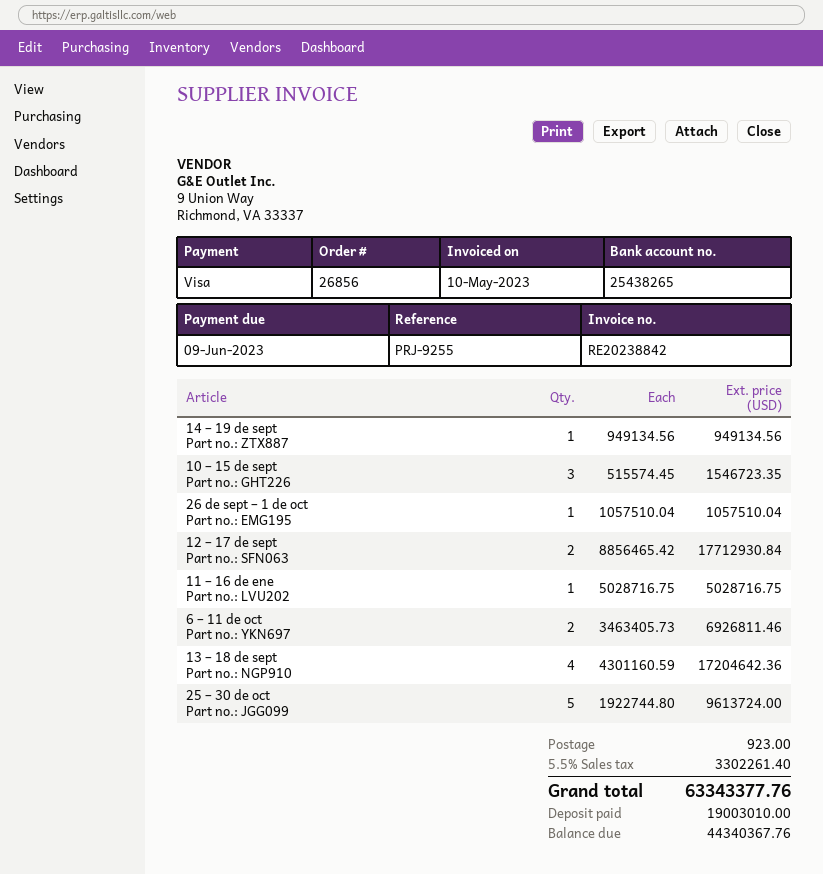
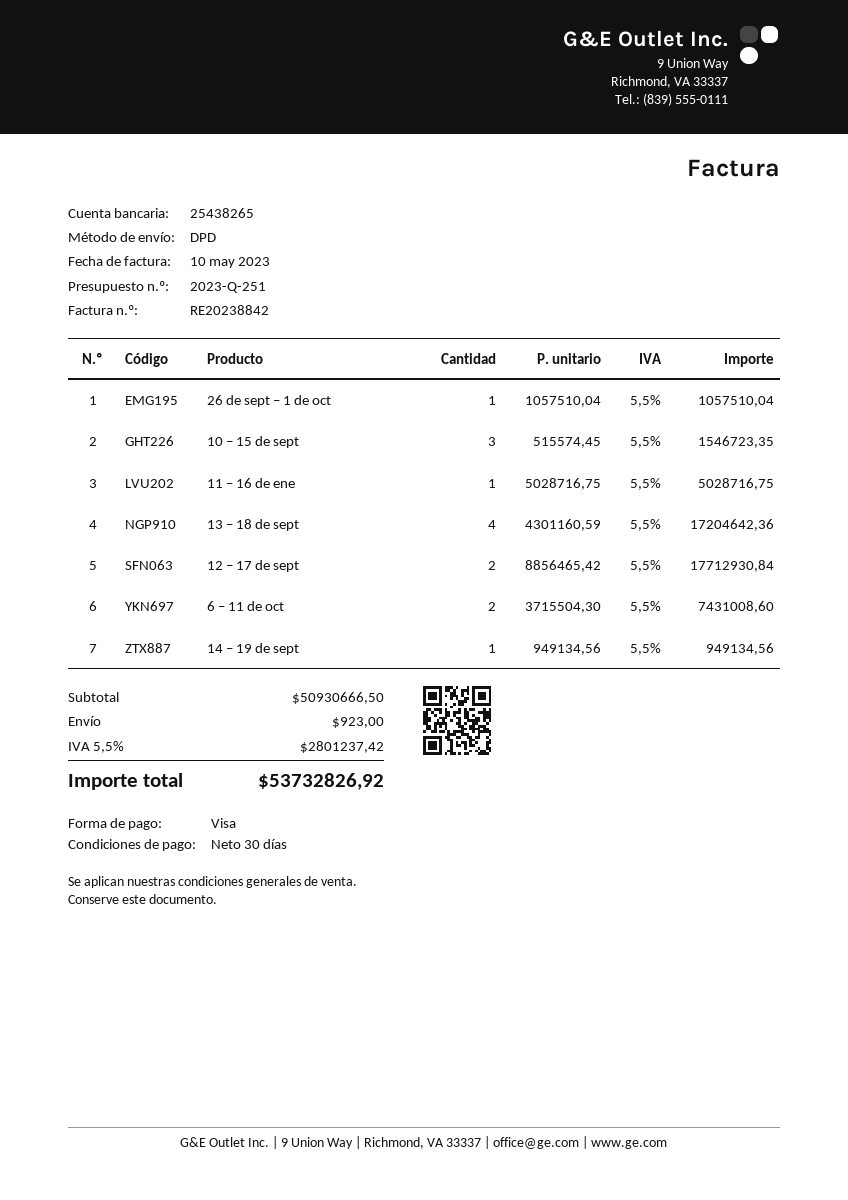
6 – 11 de oct: 2 x 3463405.73 = 6926811.46 -> 2 x 3715504.30 = 7431008.60
25 – 30 de oct: 5 x 1922744.80 = 9613724.00 -> none
tax: 5.5% = 3302261.40 -> 5.5% = 2801237.42
total: 63343377.76 -> 53732826.92

